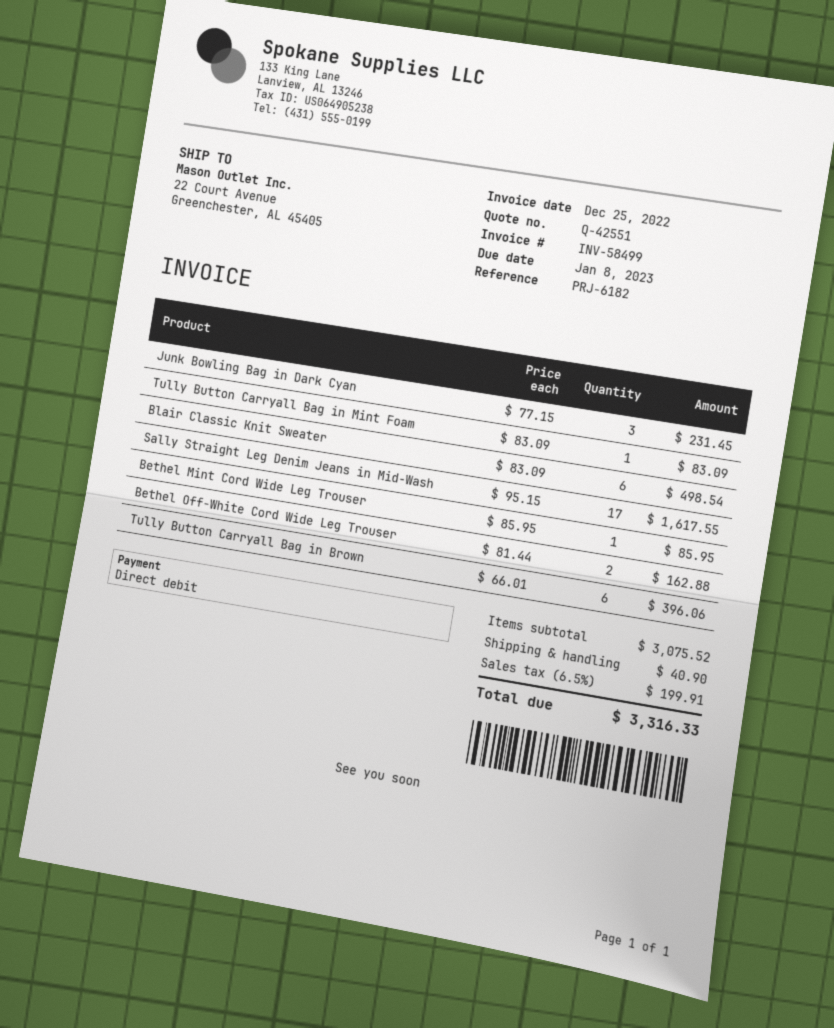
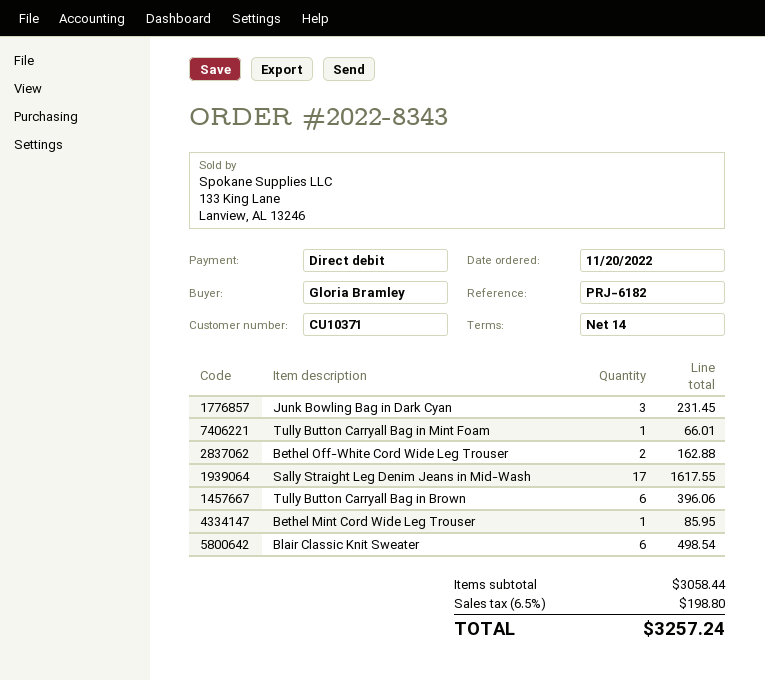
Tully Button Carryall Bag in Mint Foam: 1 for 83.09 -> 1 for 66.01
subtotal: 3075.52 -> 3058.44
shipping: 40.90 -> none
tax: 6.5% = 199.91 -> 6.5% = 198.80
total: 3316.33 -> 3257.24

